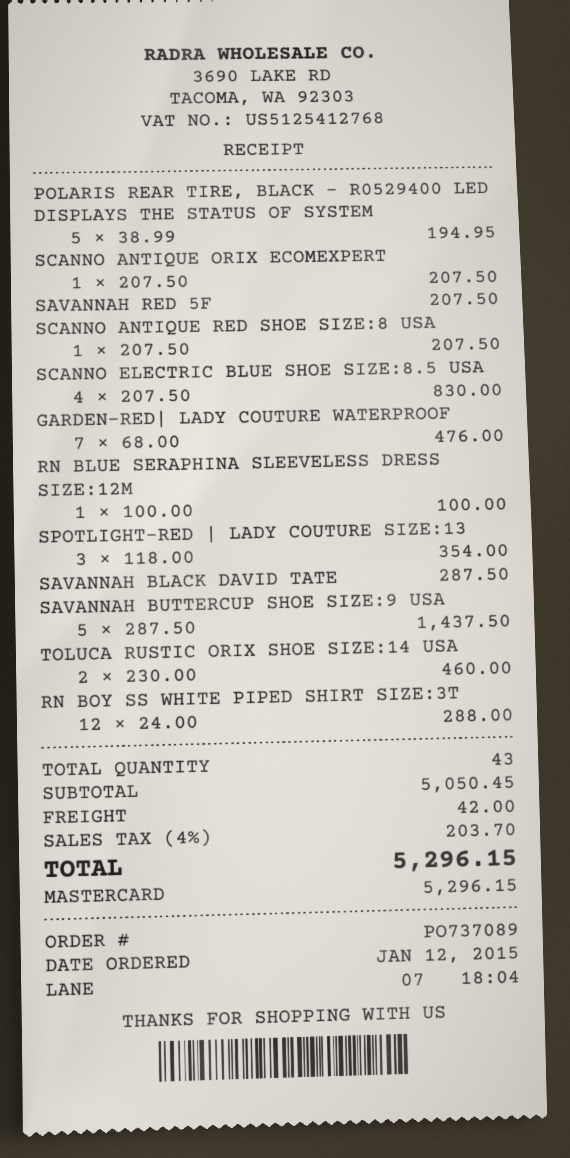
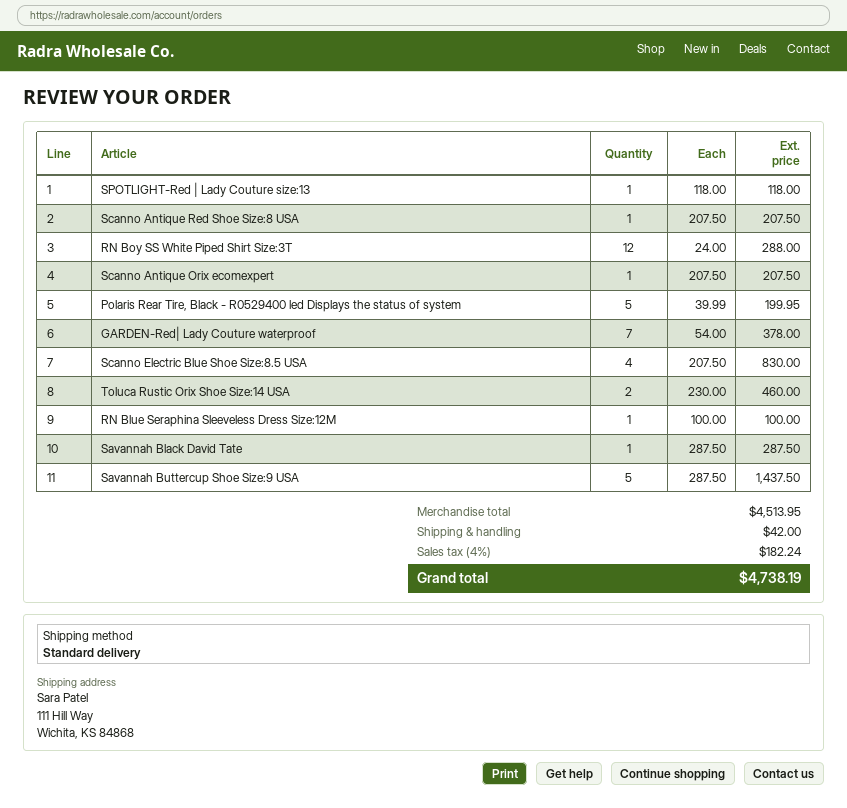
POLARIS REAR TIRE, BLACK - R0529400 LED DISPLAYS THE STATUS OF SYSTEM: 5 x 38.99 = 194.95 -> 5 x 39.99 = 199.95
SAVANNAH RED 5F: 1 x 207.50 = 207.50 -> none
GARDEN-RED| LADY COUTURE WATERPROOF: 7 x 68.00 = 476.00 -> 7 x 54.00 = 378.00
SPOTLIGHT-RED | LADY COUTURE SIZE:13: 3 x 118.00 = 354.00 -> 1 x 118.00 = 118.00
subtotal: 5050.45 -> 4513.95
tax: 4% = 203.70 -> 4% = 182.24
total: 5296.15 -> 4738.19

